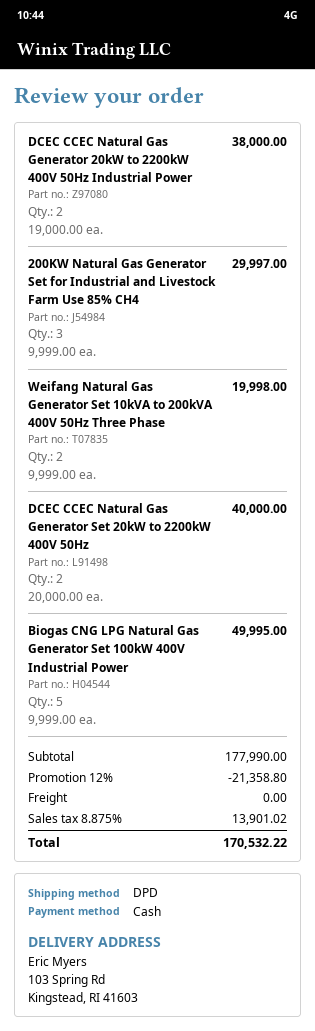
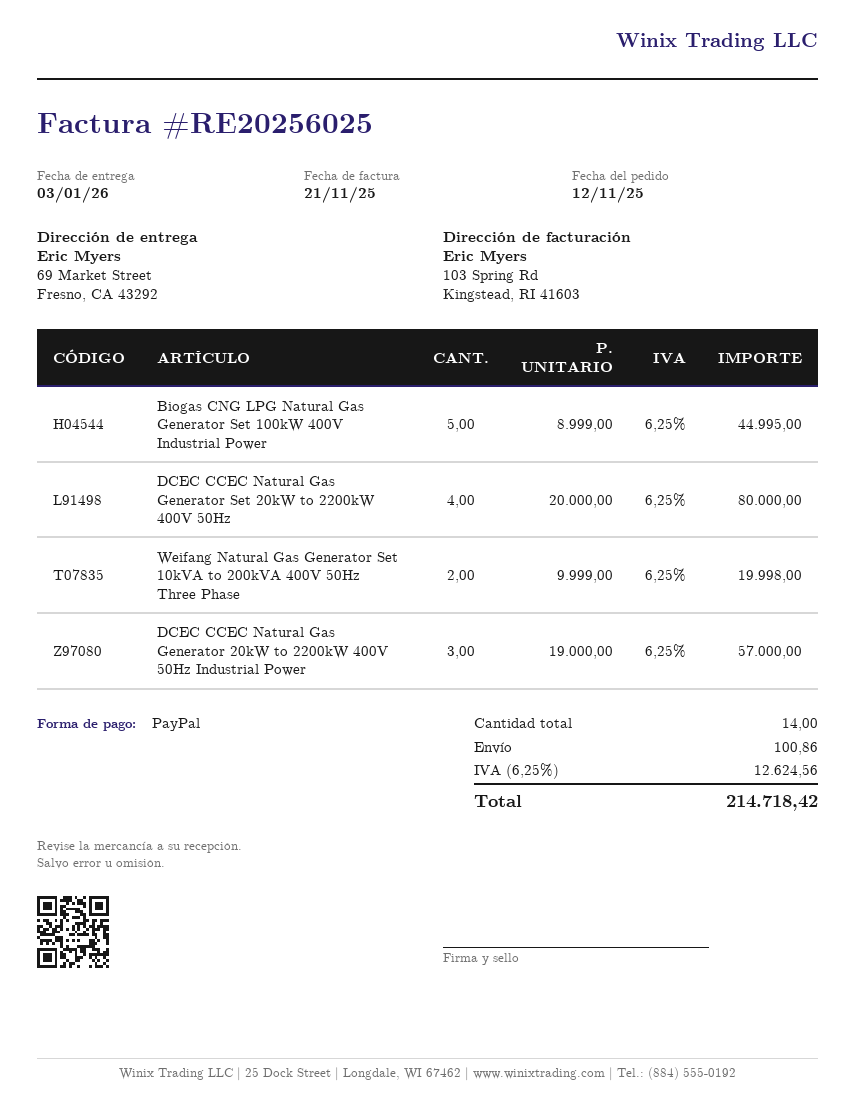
payment method: cash -> PayPal
ship to: 103 Spring Rd, Kingstead, RI 41603 -> 69 Market Street, Fresno, CA 43292
DCEC CCEC Natural Gas Generator 20kW to 2200kW 400V 50Hz Industrial Power: 2 x 19000.00 = 38000.00 -> 3 x 19000.00 = 57000.00
200KW Natural Gas Generator Set for Industrial and Livestock Farm Use 85% CH4: 3 x 9999.00 = 29997.00 -> none
DCEC CCEC Natural Gas Generator Set 20kW to 2200kW 400V 50Hz: 2 x 20000.00 = 40000.00 -> 4 x 20000.00 = 80000.00
Biogas CNG LPG Natural Gas Generator Set 100kW 400V Industrial Power: 5 x 9999.00 = 49995.00 -> 5 x 8999.00 = 44995.00
discount: 12% = 21358.80 -> none
shipping: 0.00 -> 100.86
tax: 8.875% = 13901.02 -> 6.25% = 12624.56
total: 170532.22 -> 214718.42

